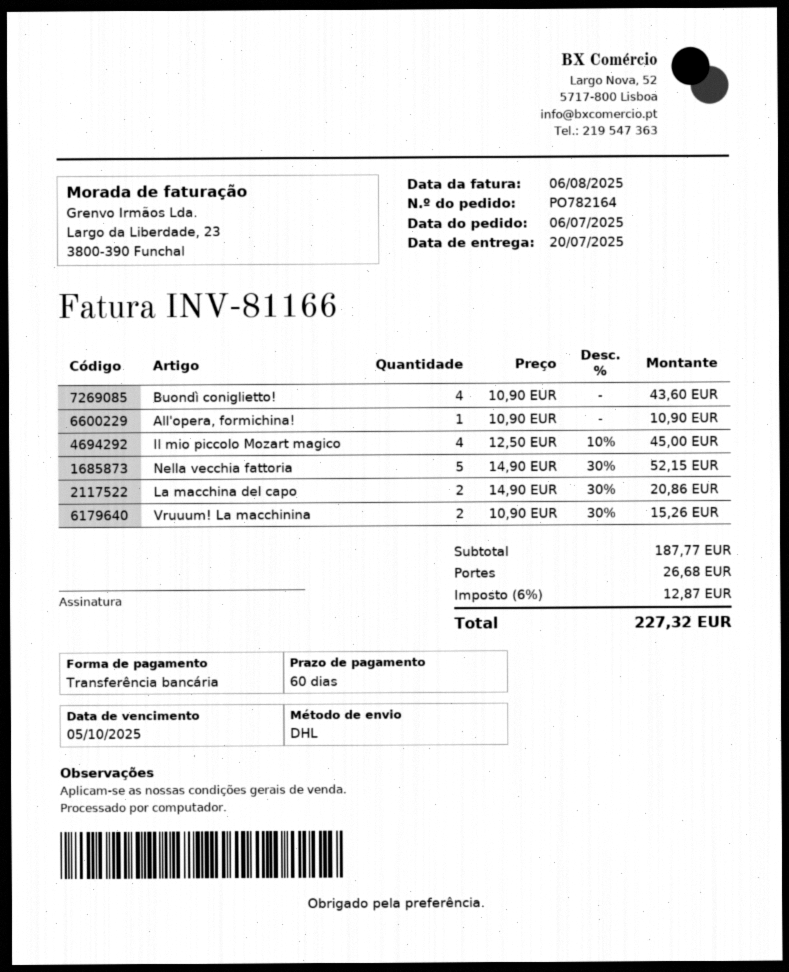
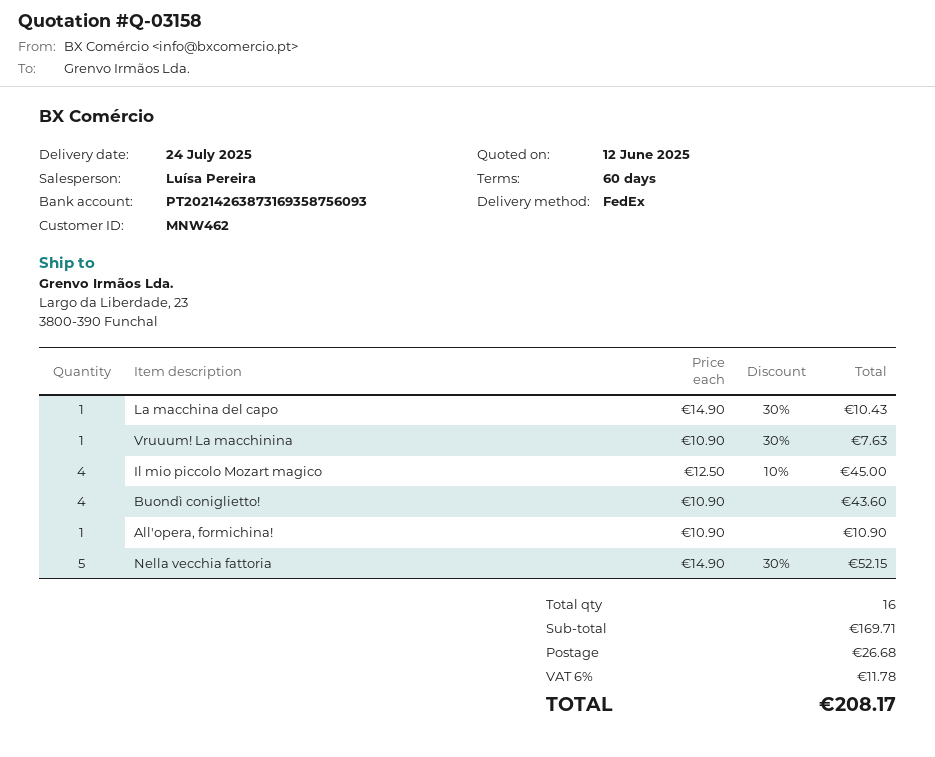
delivery date: 2025-07-20 -> 2025-07-24
shipping method: DHL -> FedEx
La macchina del capo: 2 x 14.90 - 30% = 20.86 -> 1 x 14.90 - 30% = 10.43
Vruuum! La macchinina: 2 x 10.90 - 30% = 15.26 -> 1 x 10.90 - 30% = 7.63
subtotal: 187.77 -> 169.71
tax: 6% = 12.87 -> 6% = 11.78
total: 227.32 -> 208.17

